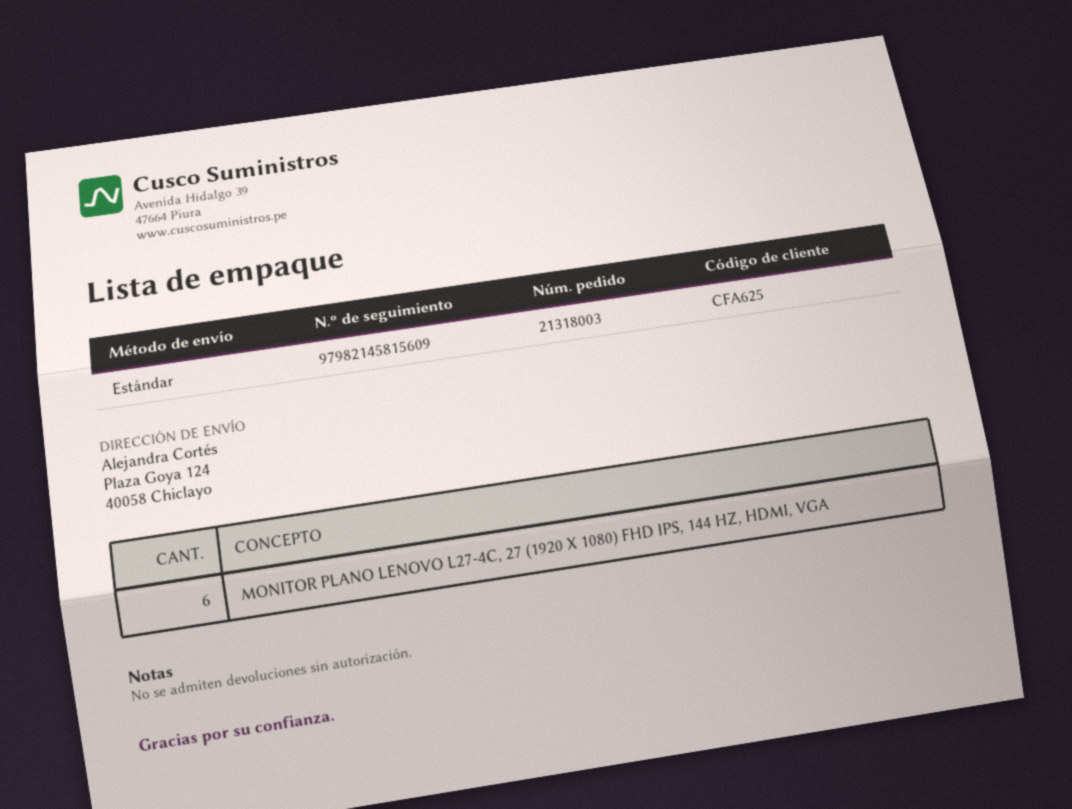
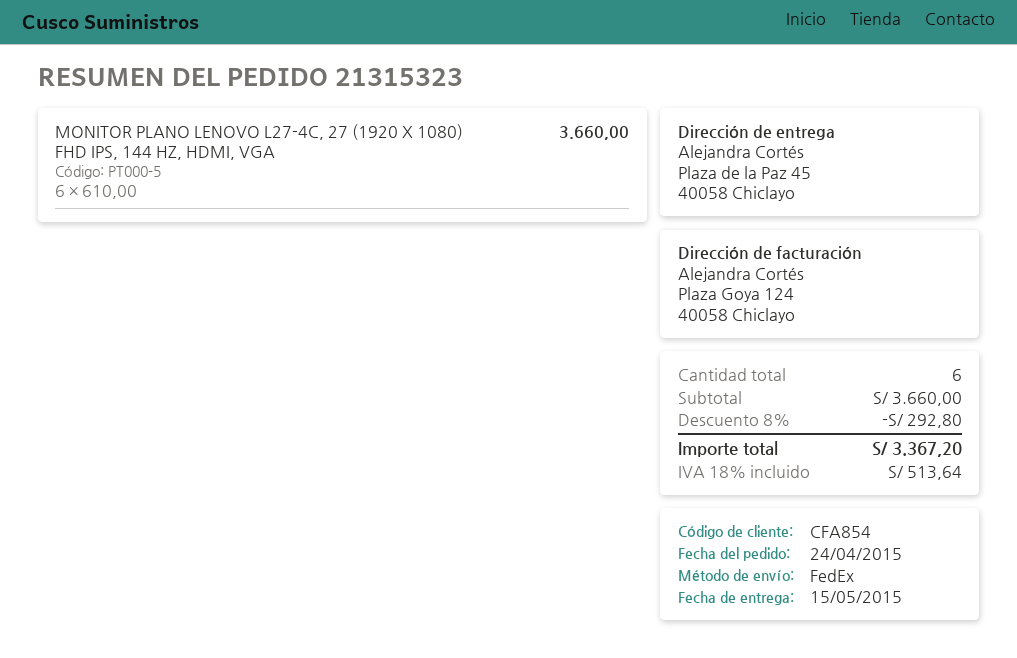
order number: 21318003 -> 21315323
customer number: CFA625 -> CFA854
shipping method: standard -> FedEx
ship to: Plaza Goya 124, 40058 Chiclayo -> Plaza de la Paz 45, 40058 Chiclayo

